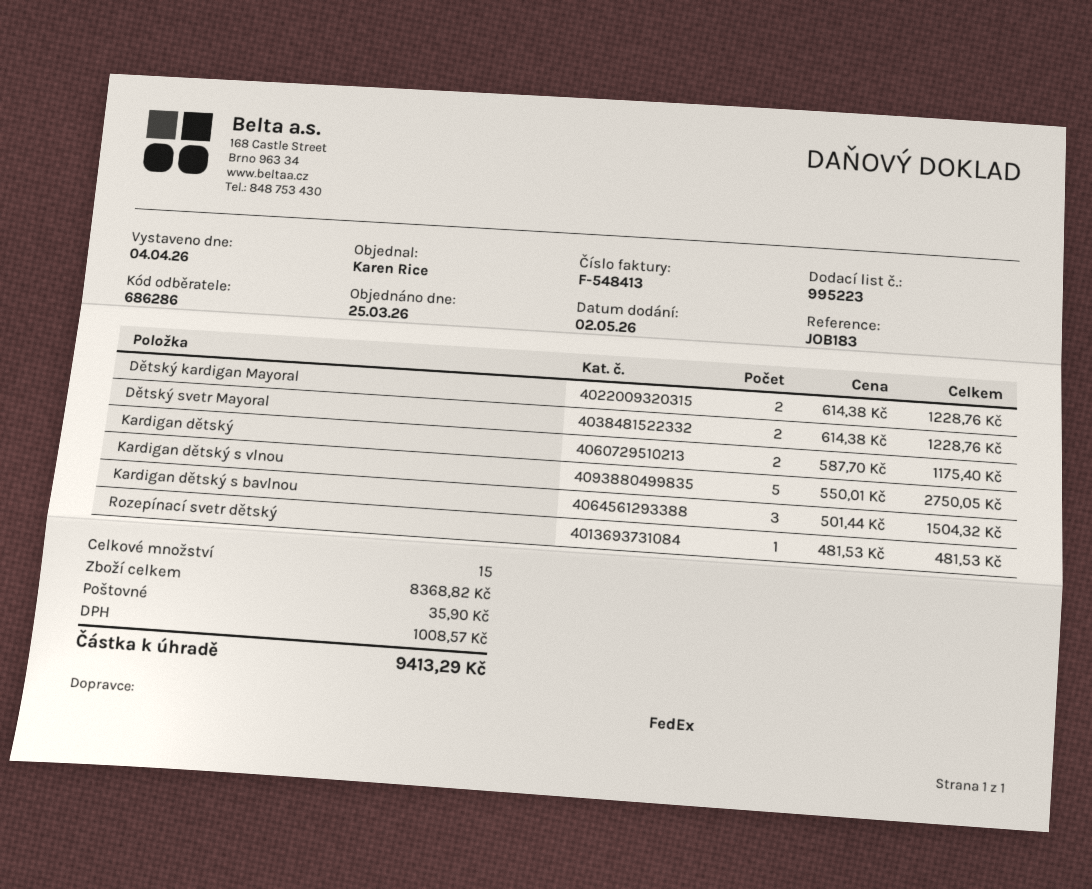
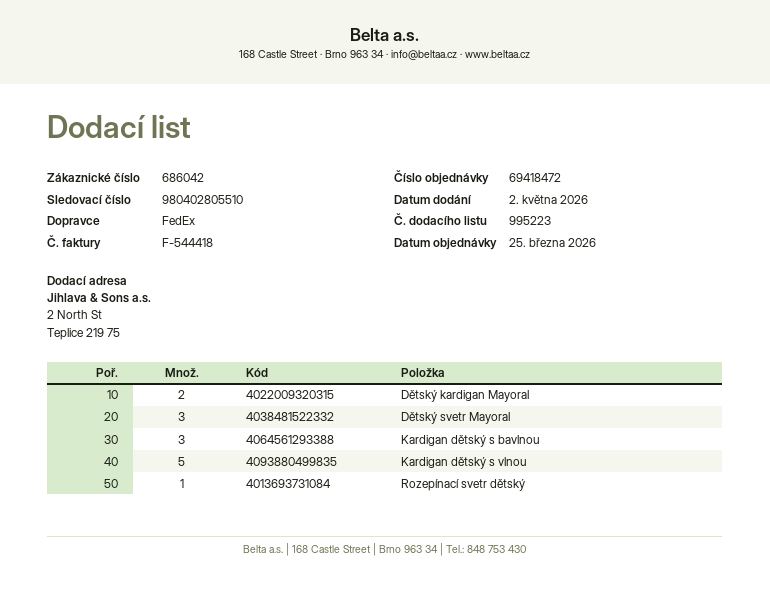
invoice number: F-548413 -> F-544418
customer number: 686286 -> 686042
Dětský svetr Mayoral: 2 -> 3
Kardigan dětský: 2 -> none

